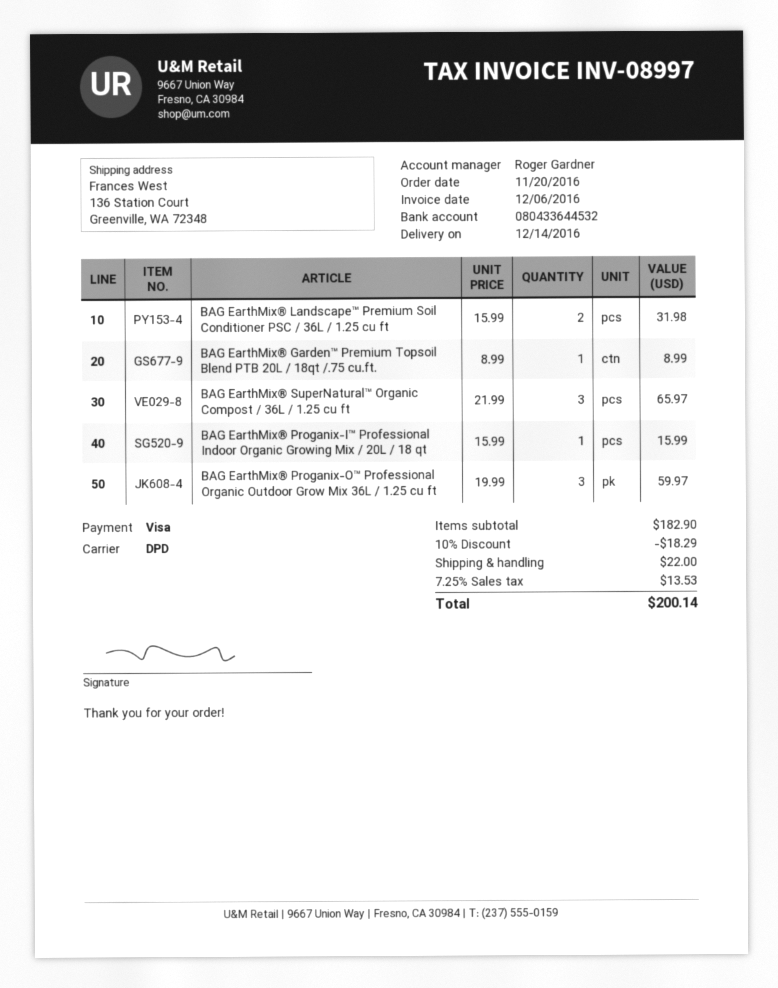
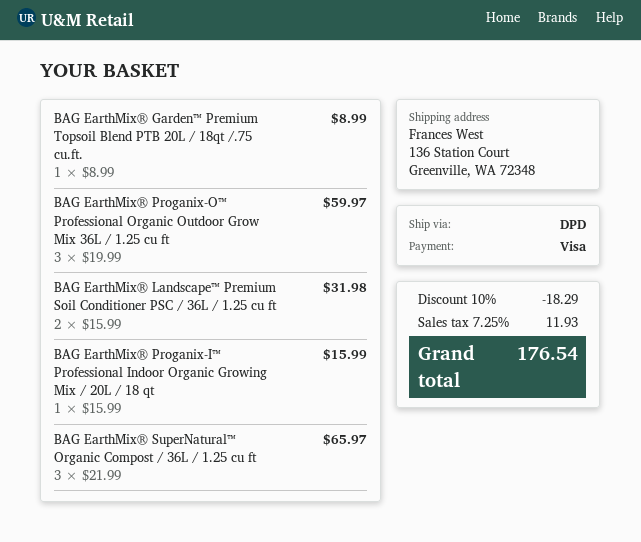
shipping: 22.00 -> none
tax: 7.25% = 13.53 -> 7.25% = 11.93
total: 200.14 -> 176.54

